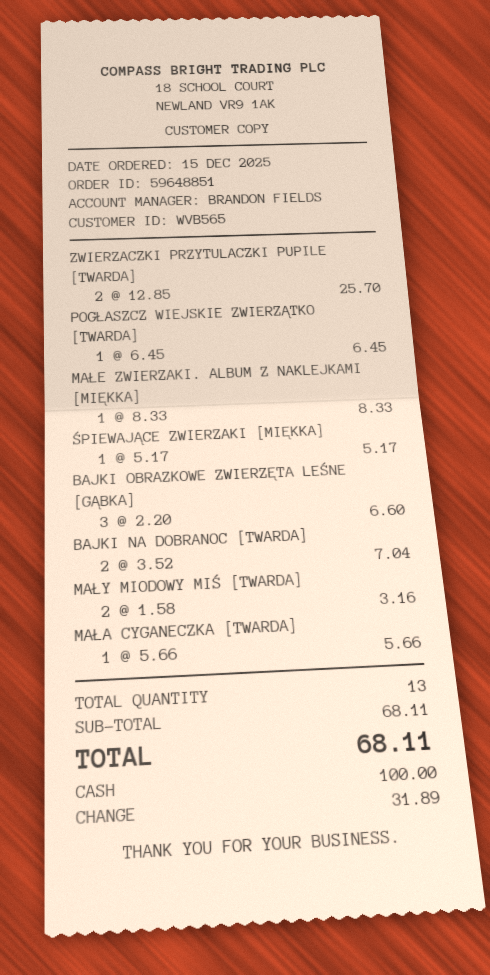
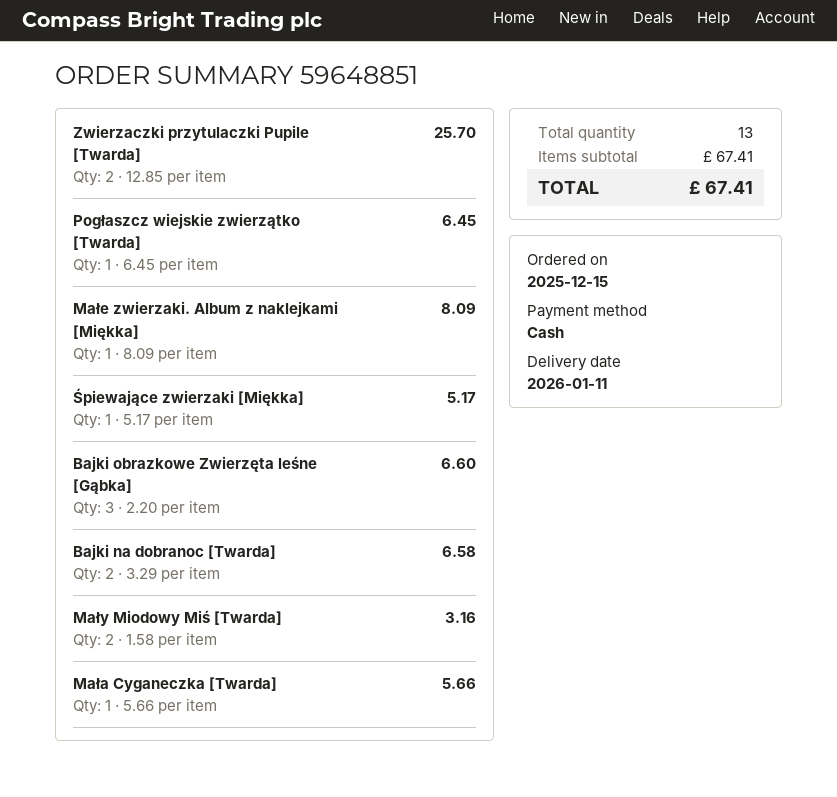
MAŁE ZWIERZAKI. ALBUM Z NAKLEJKAMI [MIĘKKA]: 1 x 8.33 = 8.33 -> 1 x 8.09 = 8.09
BAJKI NA DOBRANOC [TWARDA]: 2 x 3.52 = 7.04 -> 2 x 3.29 = 6.58
subtotal: 68.11 -> 67.41
total: 68.11 -> 67.41

